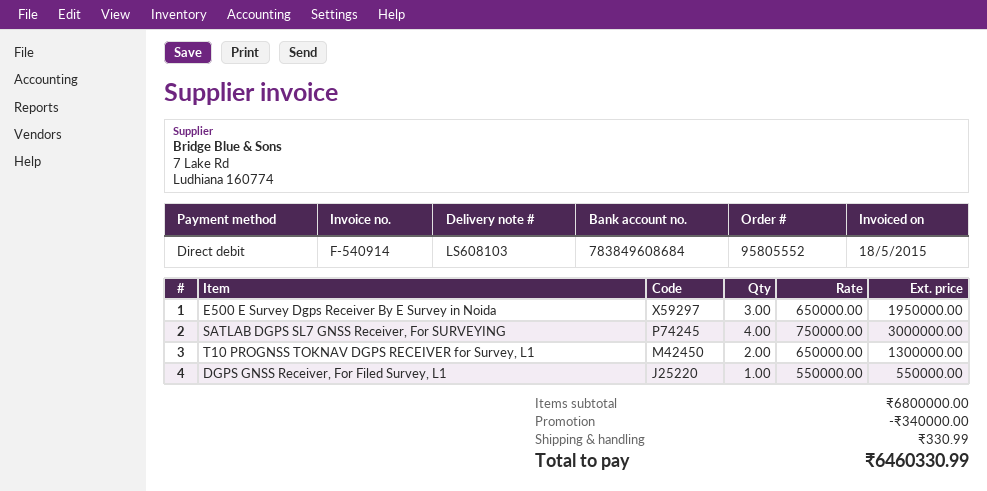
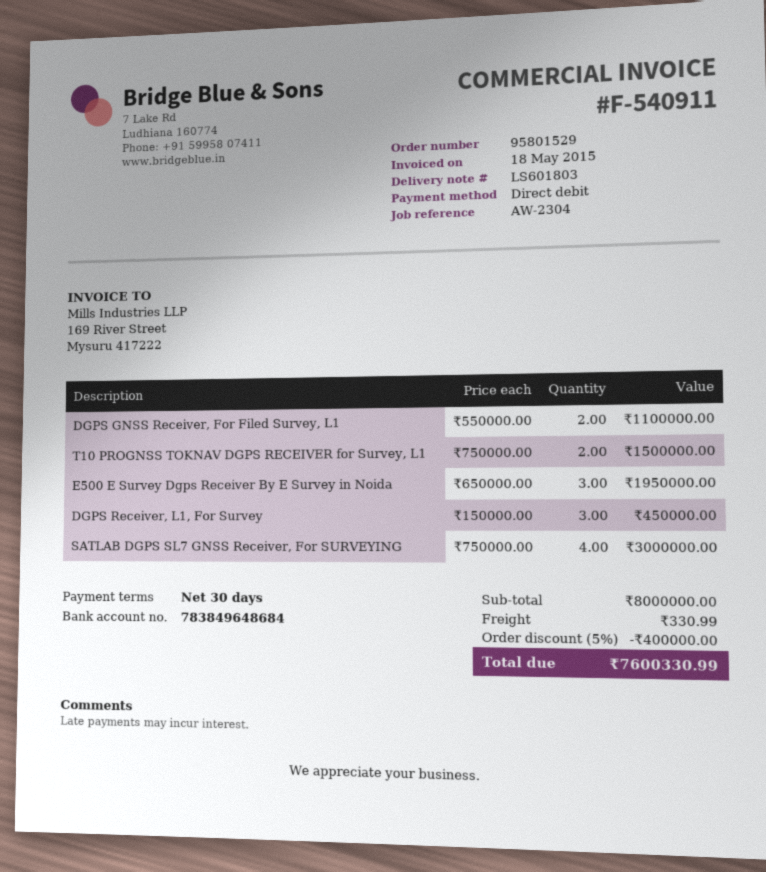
order number: 95805552 -> 95801529
delivery note number: LS608103 -> LS601803
invoice number: F-540914 -> F-540911
bank account: 783849608684 -> 783849648684
T10 PROGNSS TOKNAV DGPS RECEIVER for Survey, L1: 2 x 650000.00 = 1300000.00 -> 2 x 750000.00 = 1500000.00
DGPS GNSS Receiver, For Filed Survey, L1: 1 x 550000.00 = 550000.00 -> 2 x 550000.00 = 1100000.00
DGPS Receiver, L1, For Survey: none -> 3 x 150000.00 = 450000.00
subtotal: 6800000.00 -> 8000000.00
discount: 340000.00 -> 400000.00
total: 6460330.99 -> 7600330.99

